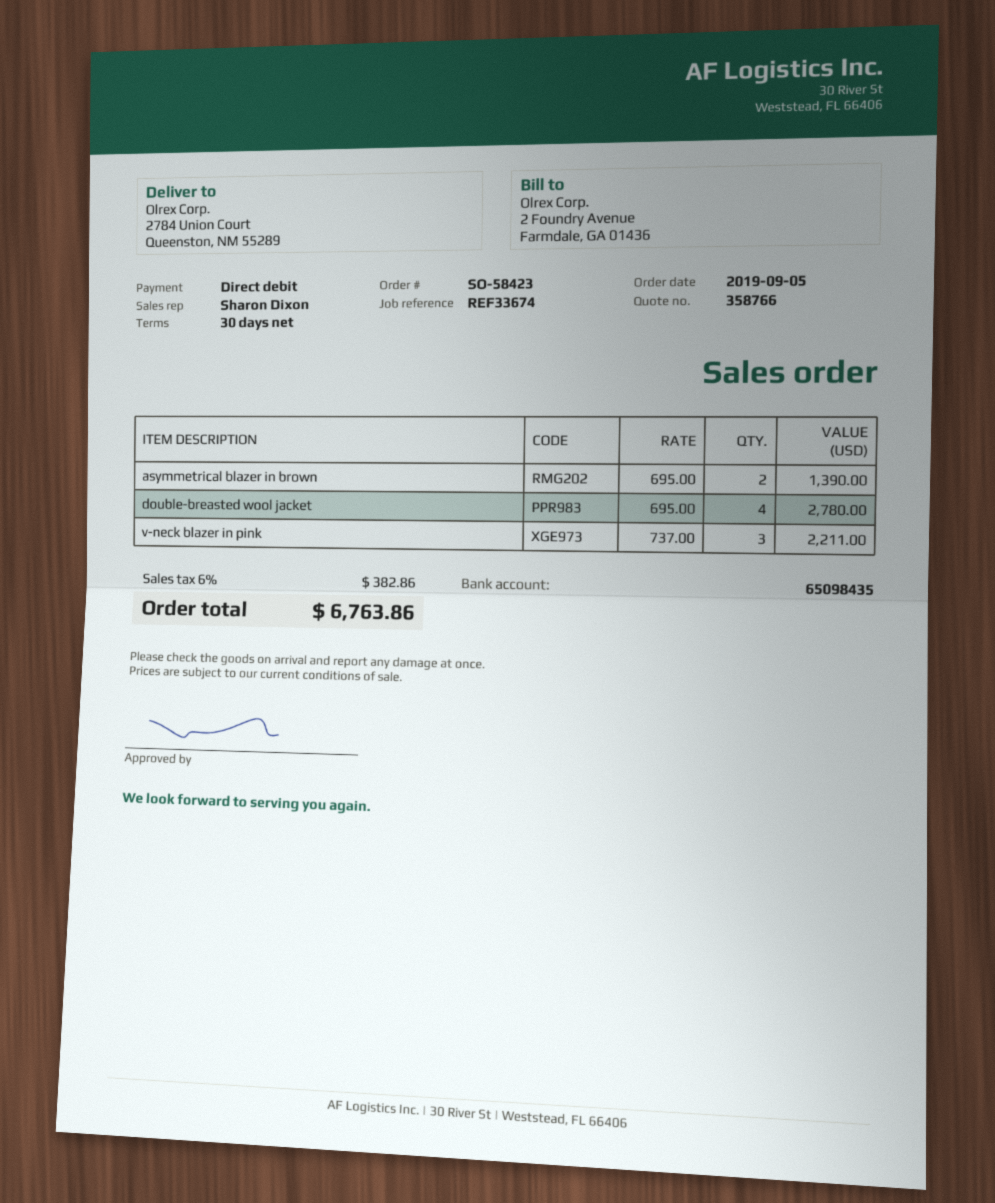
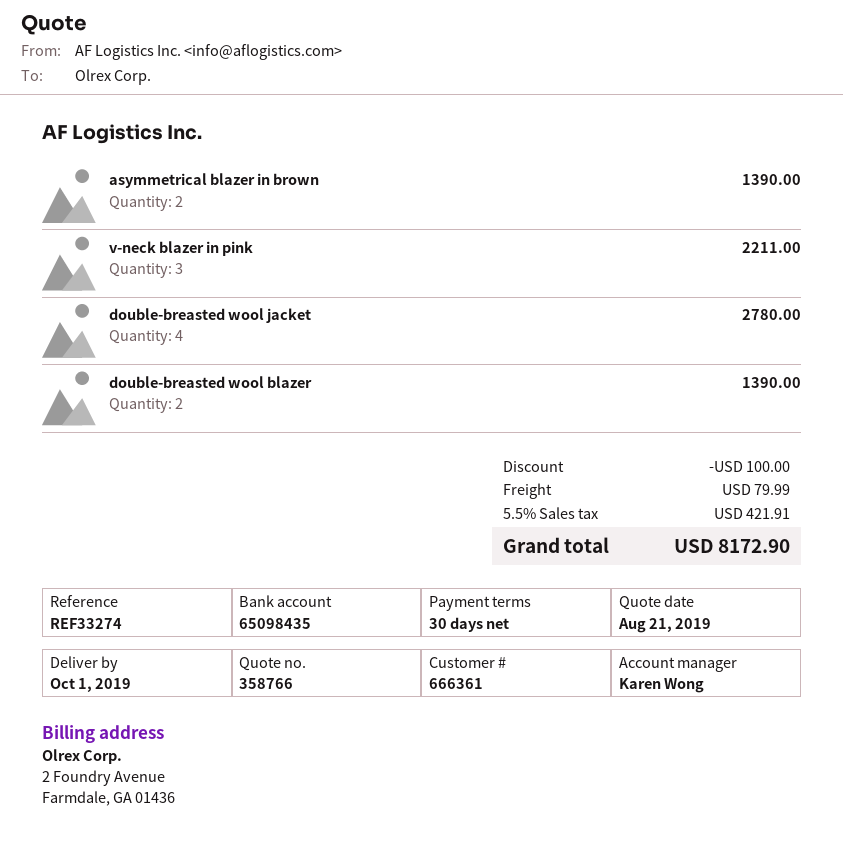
reference: REF33674 -> REF33274
sales rep: Sharon Dixon -> Karen Wong
double-breasted wool blazer: none -> 2 for 1390.00
discount: none -> 100.00
shipping: none -> 79.99
tax: 6% = 382.86 -> 5.5% = 421.91
total: 6763.86 -> 8172.90

